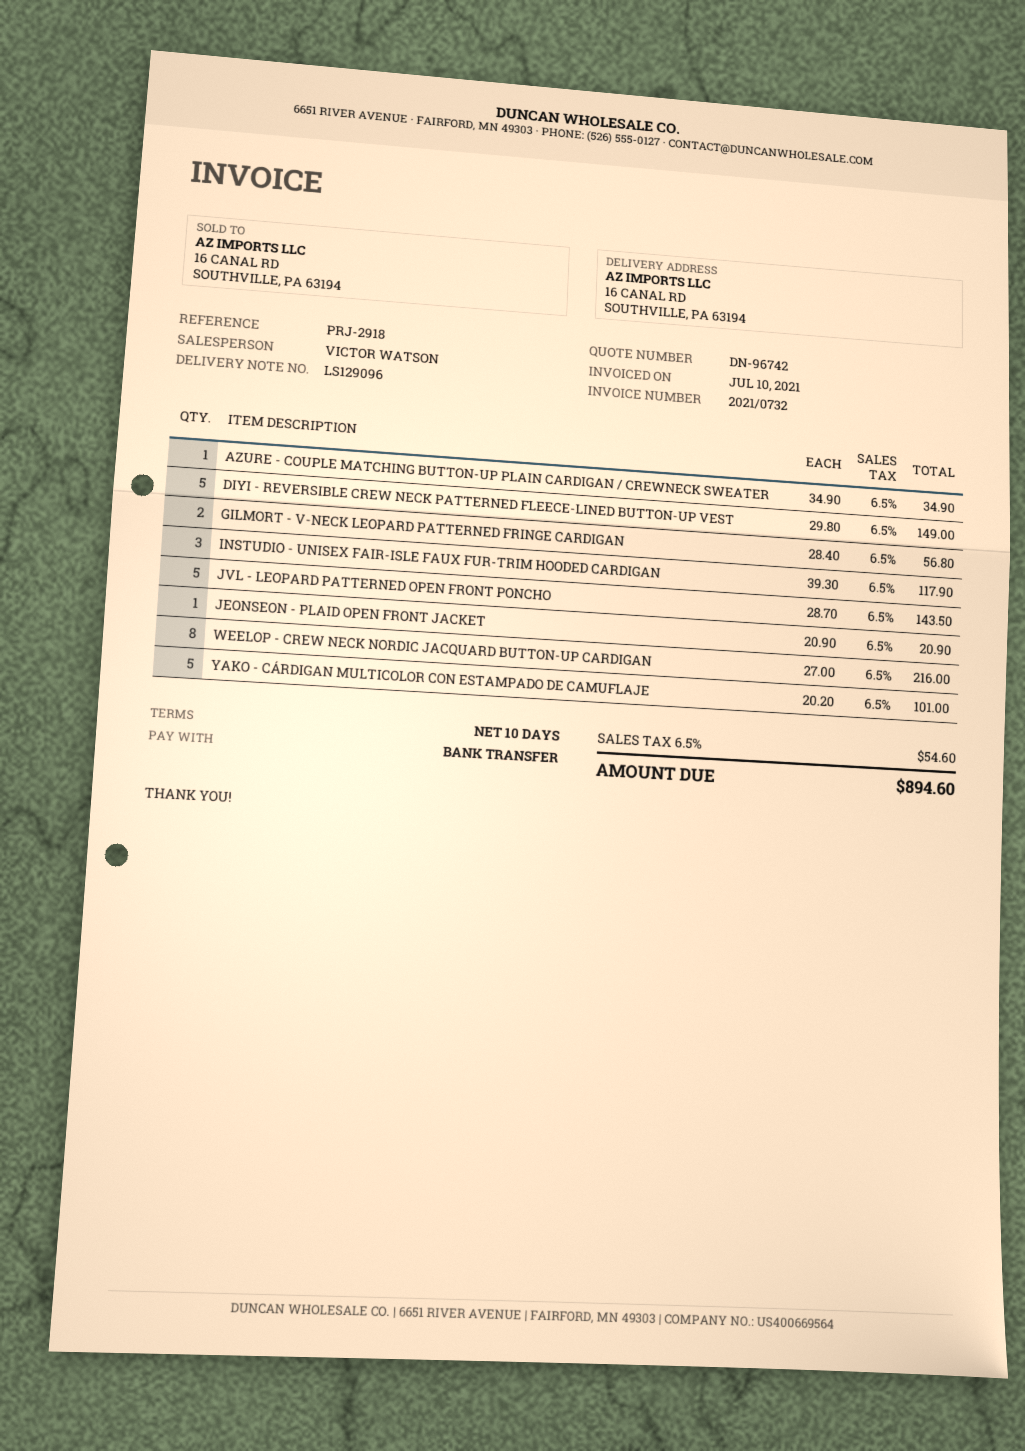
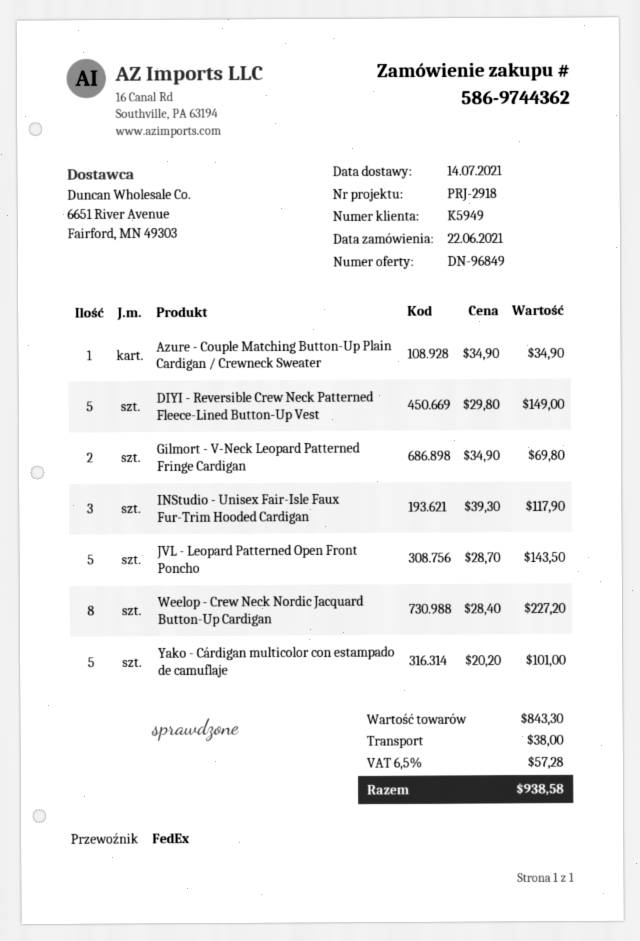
quote number: DN-96742 -> DN-96849
GILMORT - V-NECK LEOPARD PATTERNED FRINGE CARDIGAN: 2 x 28.40 = 56.80 -> 2 x 34.90 = 69.80
JEONSEON - PLAID OPEN FRONT JACKET: 1 x 20.90 = 20.90 -> none
WEELOP - CREW NECK NORDIC JACQUARD BUTTON-UP CARDIGAN: 8 x 27.00 = 216.00 -> 8 x 28.40 = 227.20
shipping: none -> 38.00
tax: 6.5% = 54.60 -> 6.5% = 57.28
total: 894.60 -> 938.58

